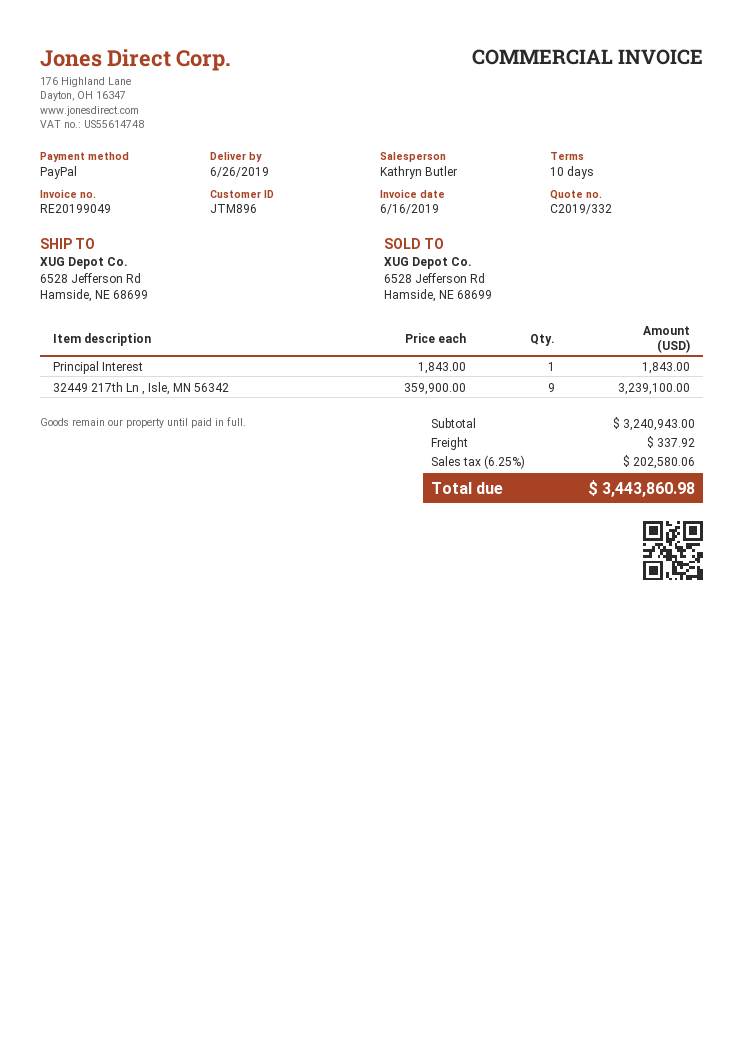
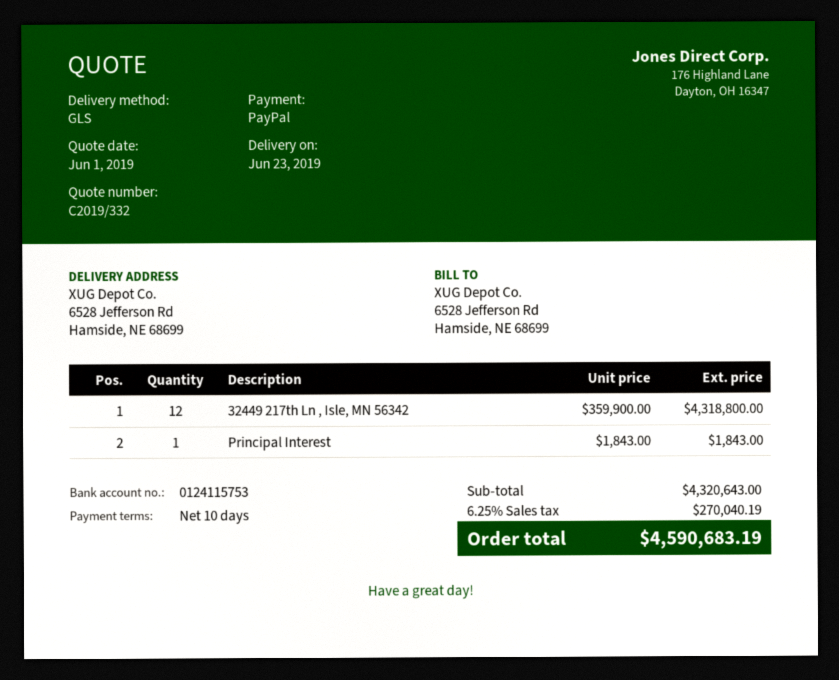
delivery date: 2019-06-26 -> 2019-06-23
32449 217th Ln , Isle, MN 56342: 9 x 359900.00 = 3239100.00 -> 12 x 359900.00 = 4318800.00
subtotal: 3240943.00 -> 4320643.00
shipping: 337.92 -> none
tax: 6.25% = 202580.06 -> 6.25% = 270040.19
total: 3443860.98 -> 4590683.19

